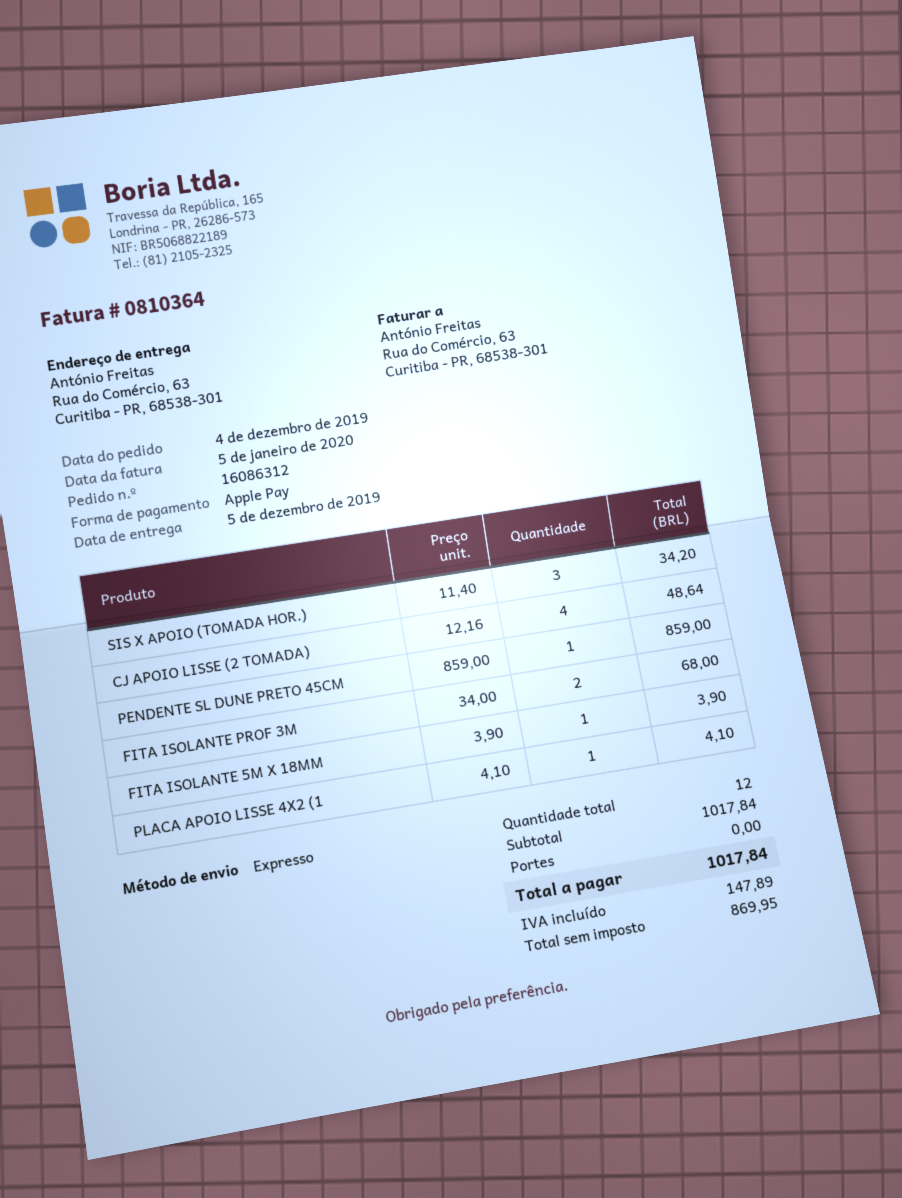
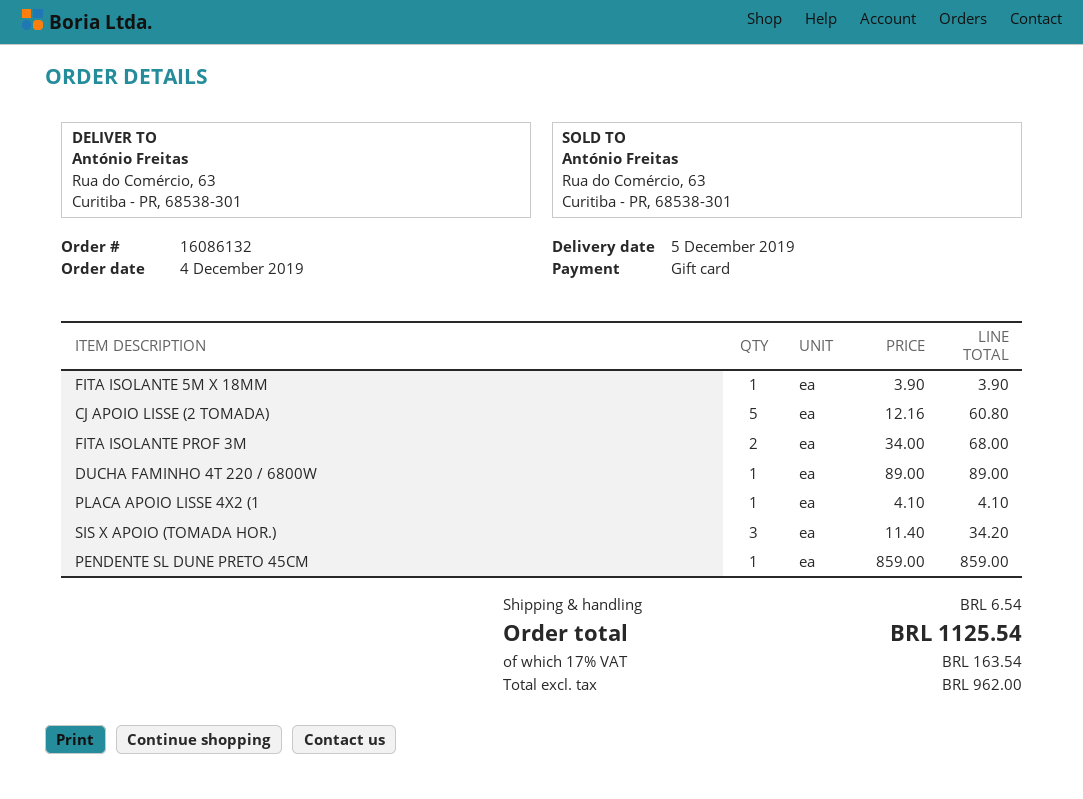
order number: 16086312 -> 16086132
payment method: Apple Pay -> gift card
CJ APOIO LISSE (2 TOMADA): 4 x 12.16 = 48.64 -> 5 x 12.16 = 60.80
DUCHA FAMINHO 4T 220 / 6800W: none -> 1 x 89.00 = 89.00
shipping: 0.00 -> 6.54
net: 869.95 -> 962.00
tax: 147.89 -> 163.54
total: 1017.84 -> 1125.54

